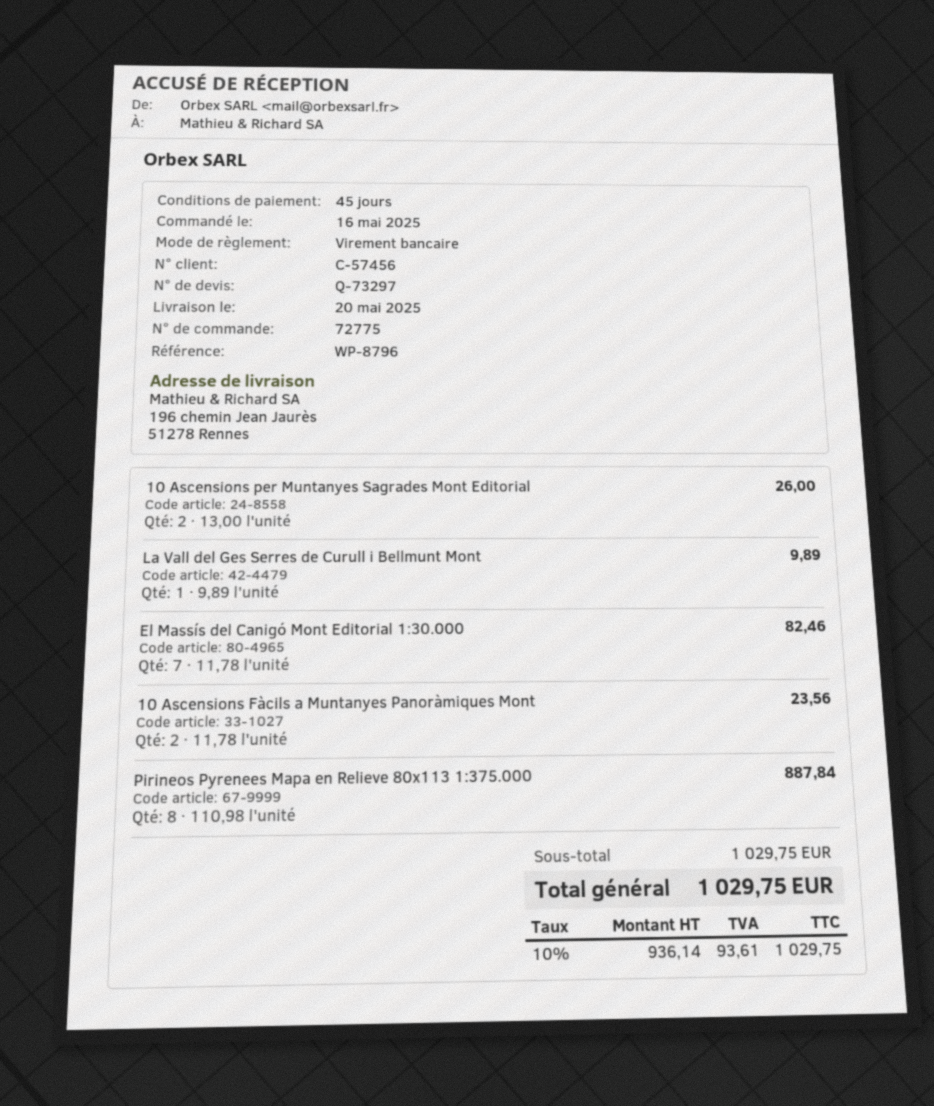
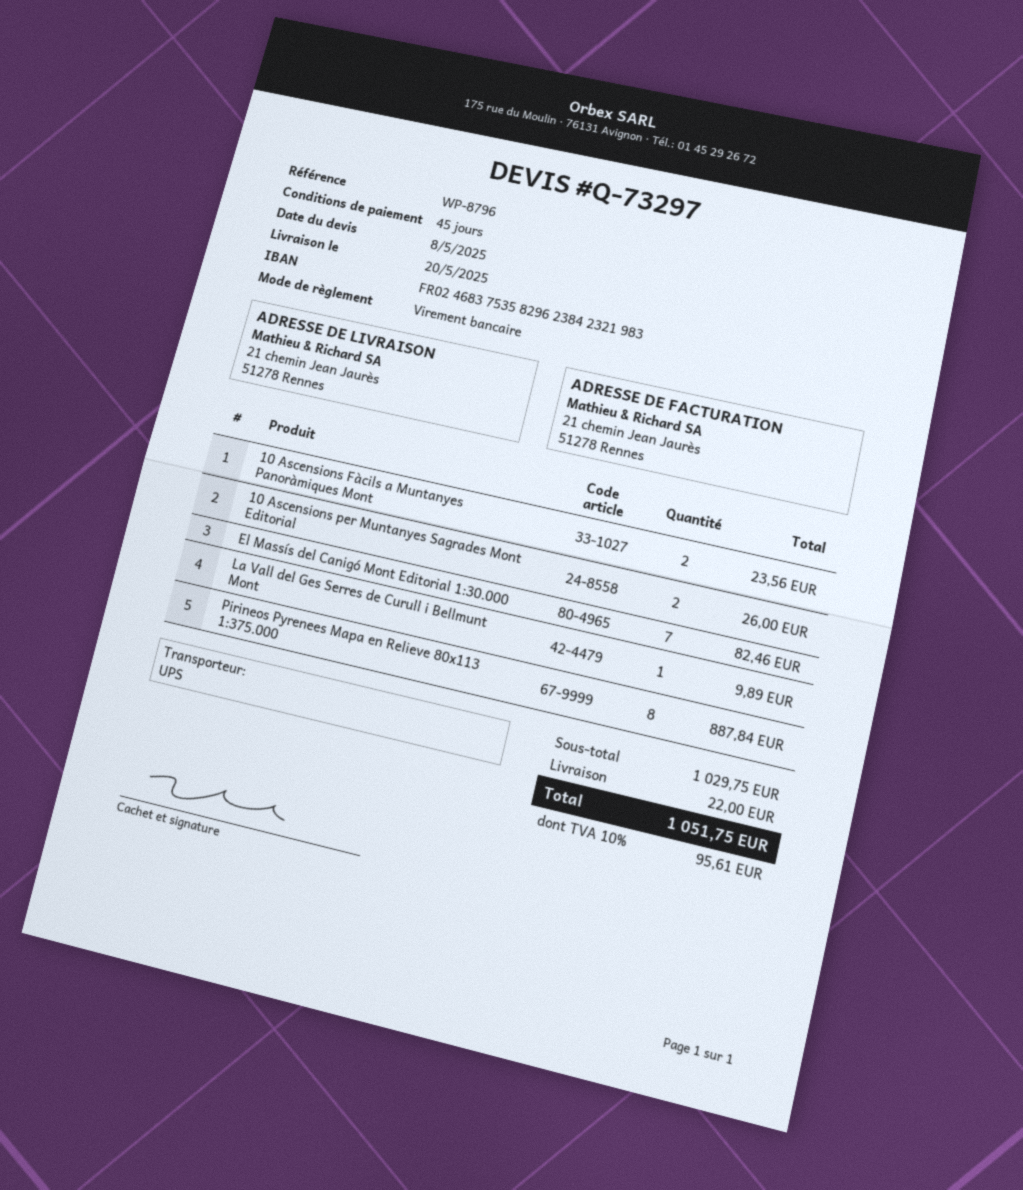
ship to: 196 chemin Jean Jaurès, 51278 Rennes -> 21 chemin Jean Jaurès, 51278 Rennes
shipping: none -> 22.00
tax: 10% = 93.61 -> 10% = 95.61
total: 1029.75 -> 1051.75

